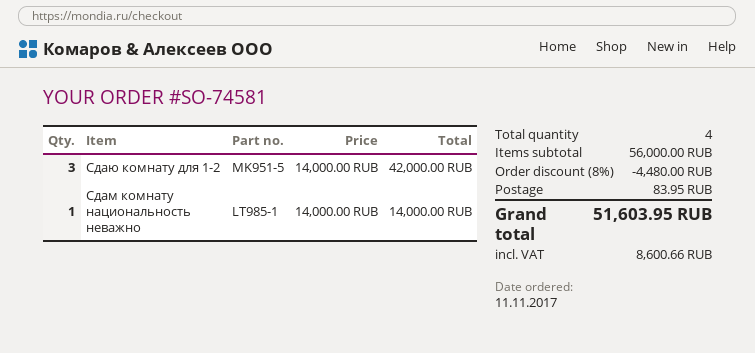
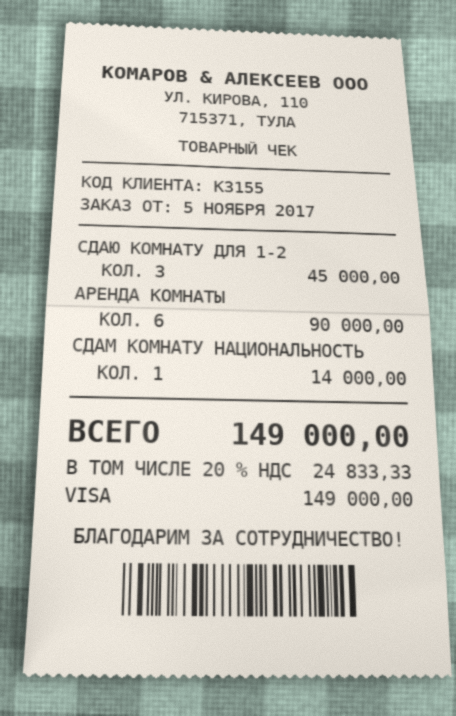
order date: 2017-11-11 -> 2017-11-05
Сдаю комнату для 1-2: 3 for 42000.00 -> 3 for 45000.00
АРЕНДА КОМНАТЫ: none -> 6 for 90000.00
discount: 8% = 4480.00 -> none
shipping: 83.95 -> none
tax: 8600.66 -> 24833.33
total: 51603.95 -> 149000.00

